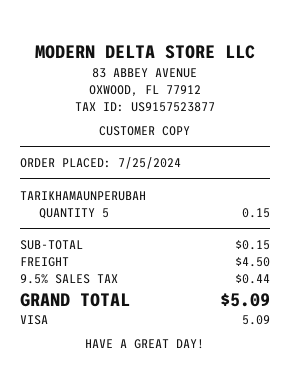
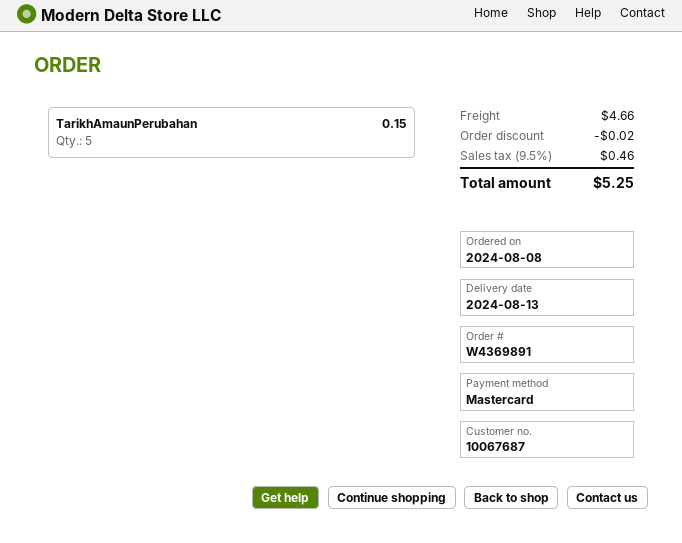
order date: 2024-07-25 -> 2024-08-08
payment method: Visa -> Mastercard
discount: none -> 0.02
shipping: 4.50 -> 4.66
tax: 9.5% = 0.44 -> 9.5% = 0.46
total: 5.09 -> 5.25

